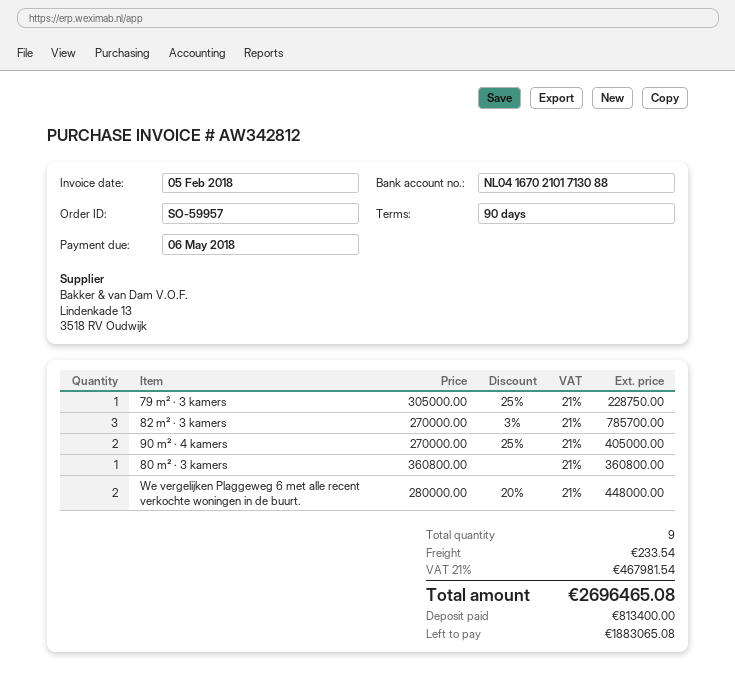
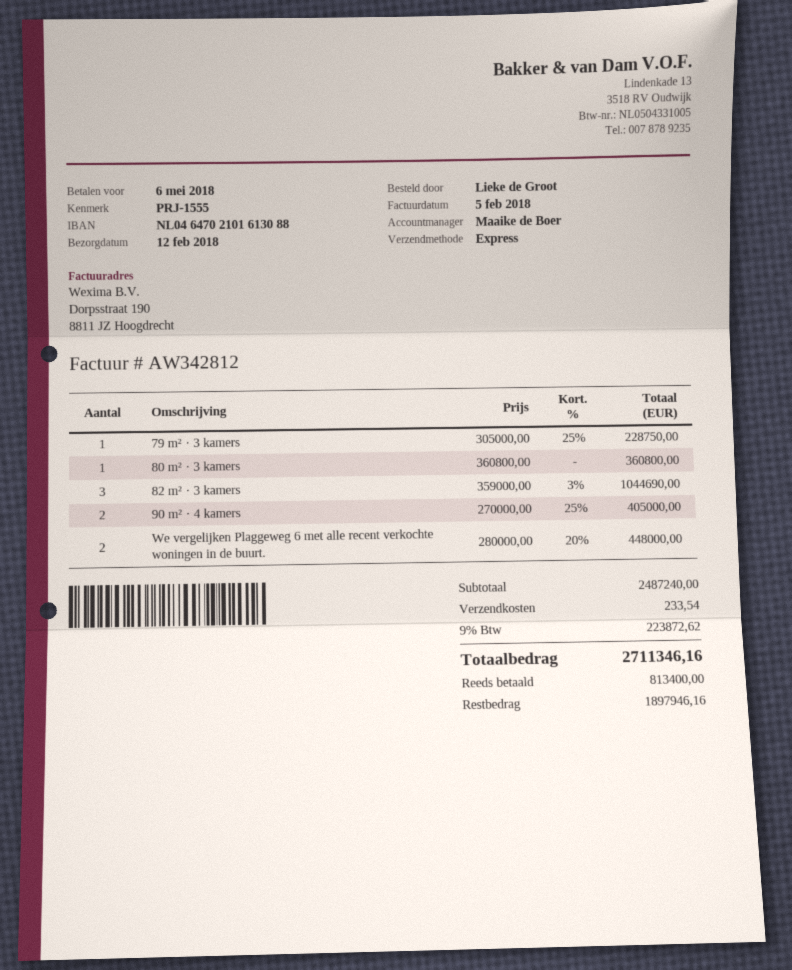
bank account: NL0416702101713088 -> NL0464702101613088
82 m² · 3 kamers: 3 x 270000.00 - 3% = 785700.00 -> 3 x 359000.00 - 3% = 1044690.00
tax: 21% = 467981.54 -> 9% = 223872.62
total: 2696465.08 -> 2711346.16
balance: 1883065.08 -> 1897946.16

